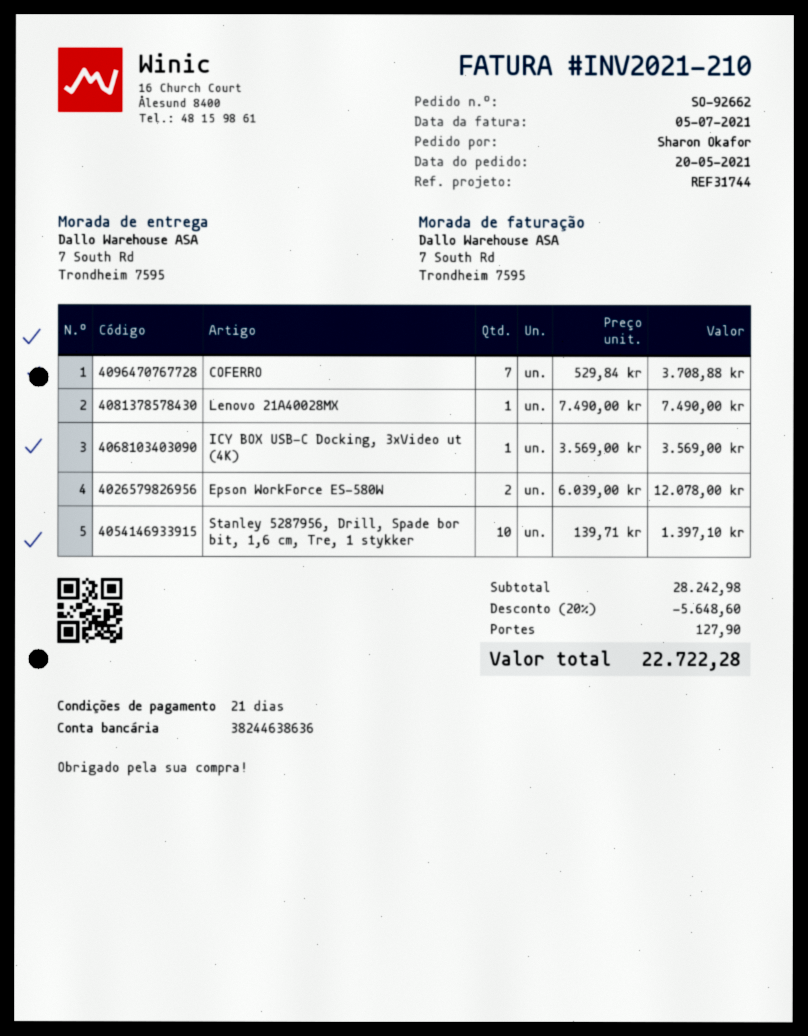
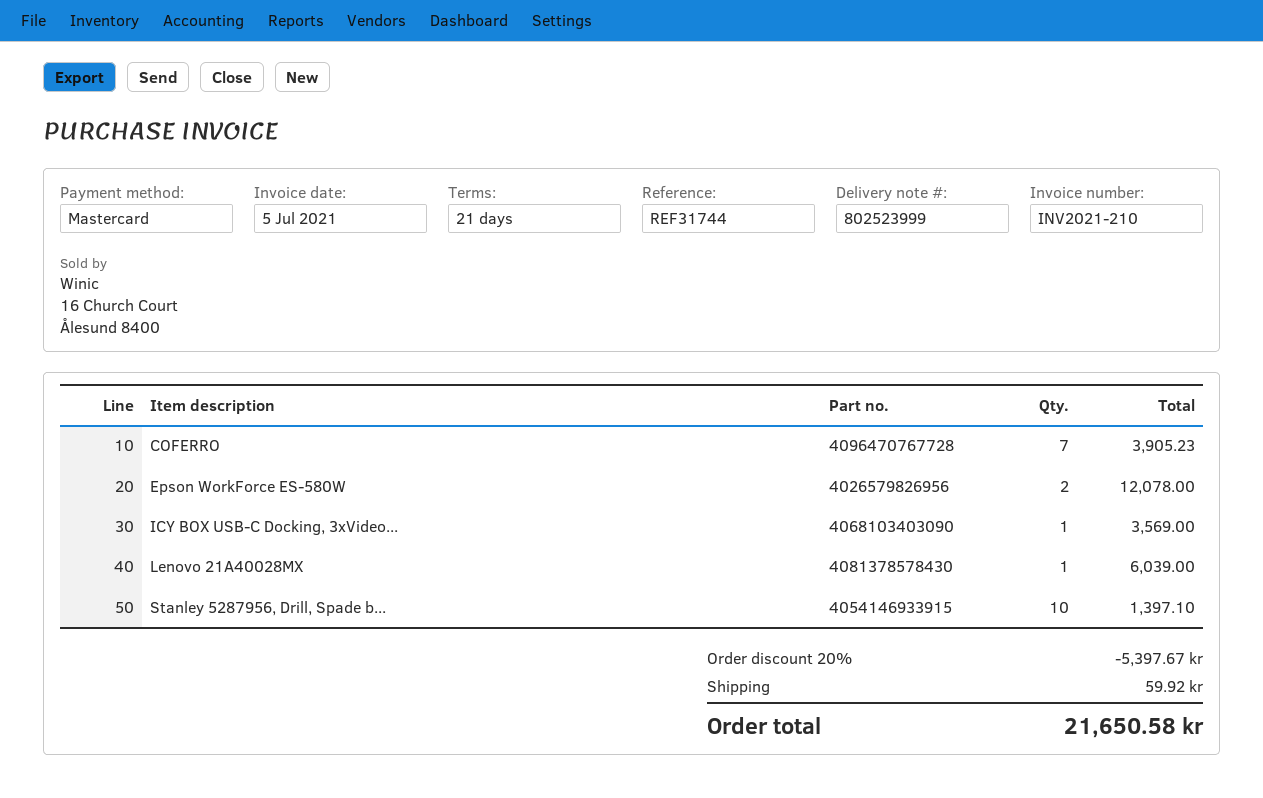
COFERRO: 7 for 3708.88 -> 7 for 3905.23
Lenovo 21A40028MX: 1 for 7490.00 -> 1 for 6039.00
discount: 20% = 5648.60 -> 20% = 5397.67
shipping: 127.90 -> 59.92
total: 22722.28 -> 21650.58

